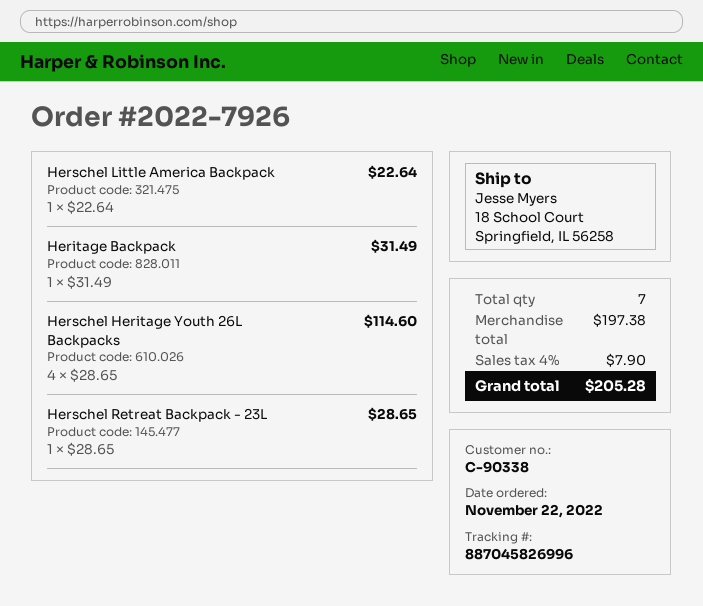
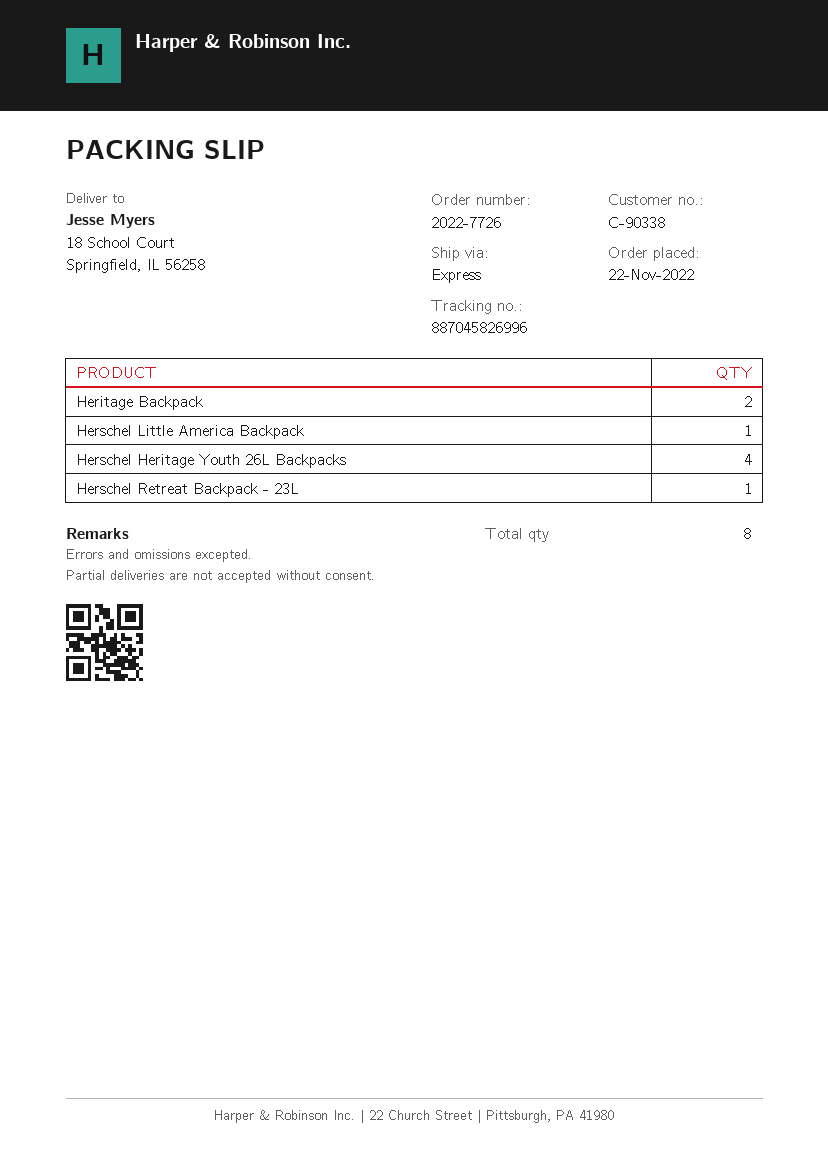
order number: 2022-7926 -> 2022-7726
Heritage Backpack: 1 -> 2
total quantity: 7 -> 8

